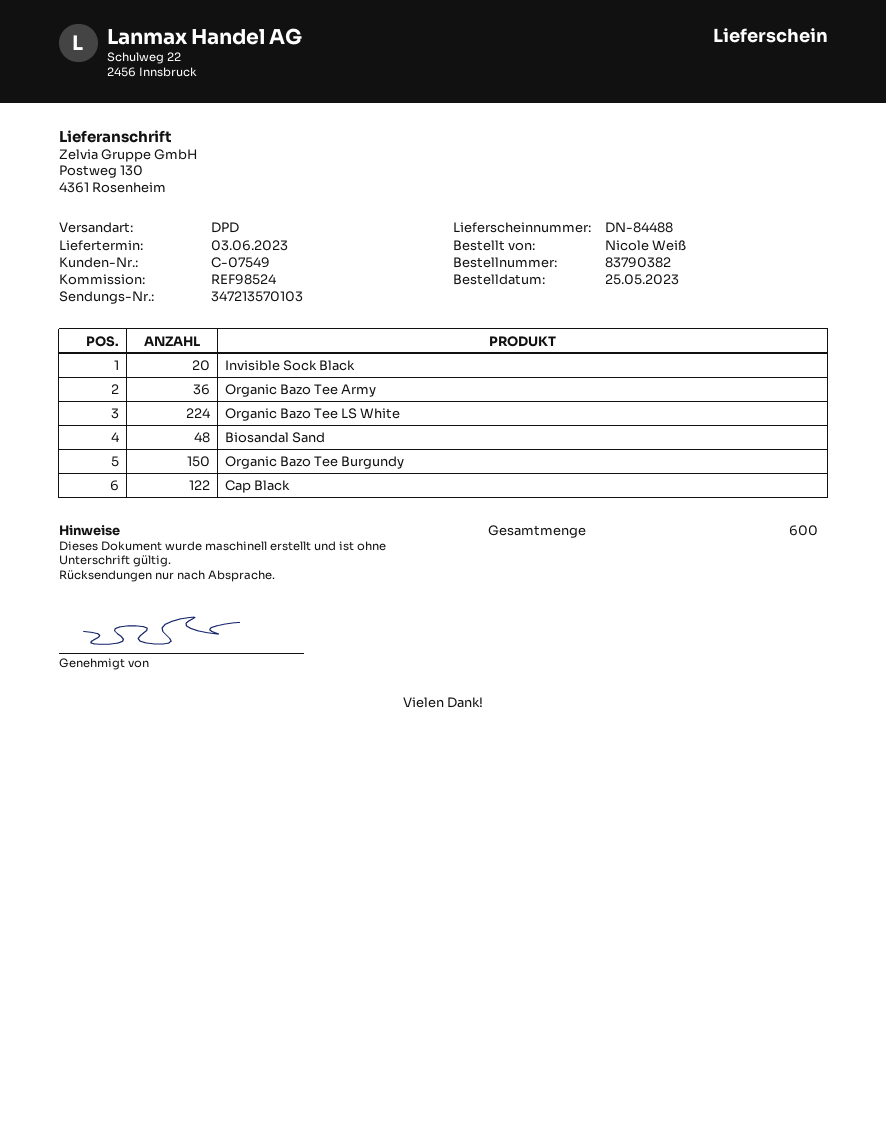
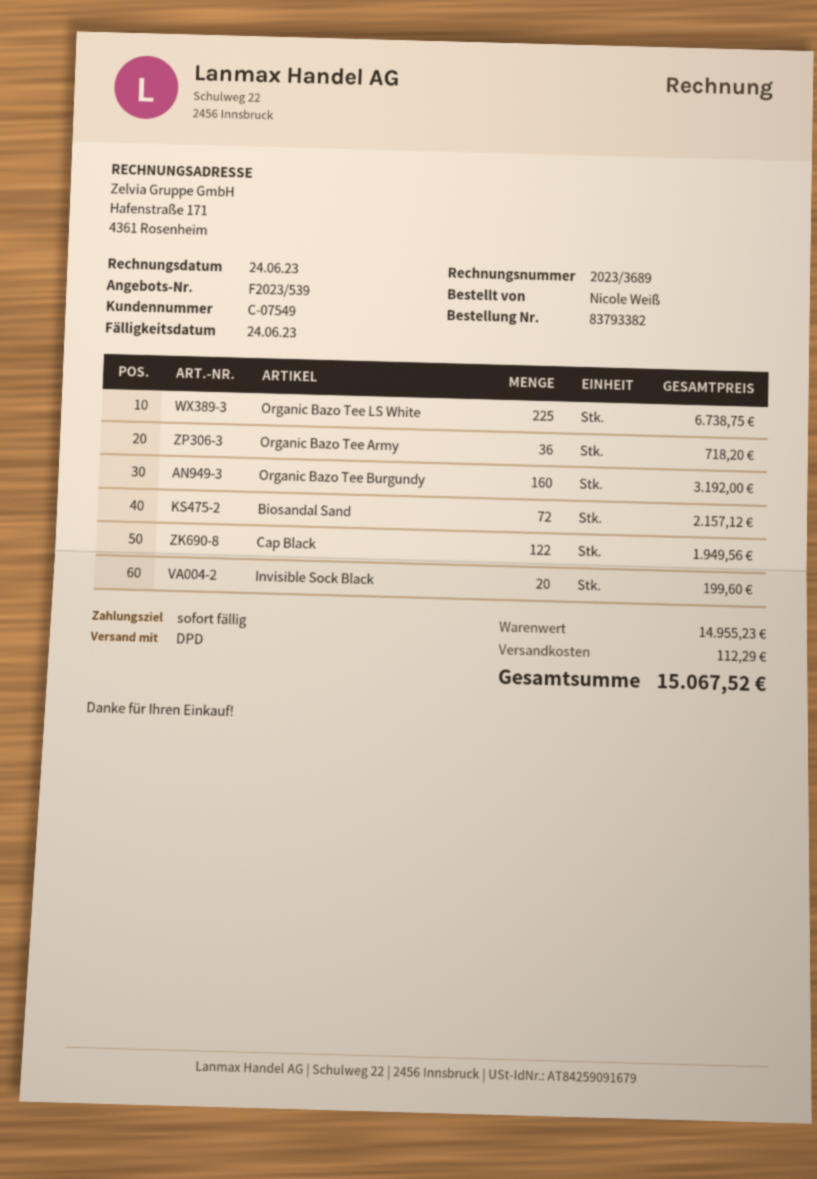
order number: 83790382 -> 83793382
Organic Bazo Tee LS White: 224 -> 225
Biosandal Sand: 48 -> 72
Organic Bazo Tee Burgundy: 150 -> 160

